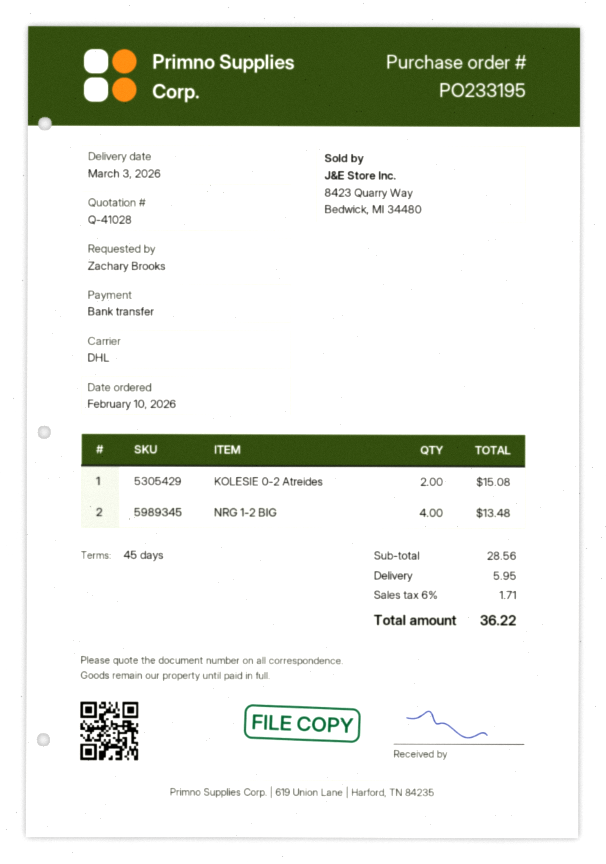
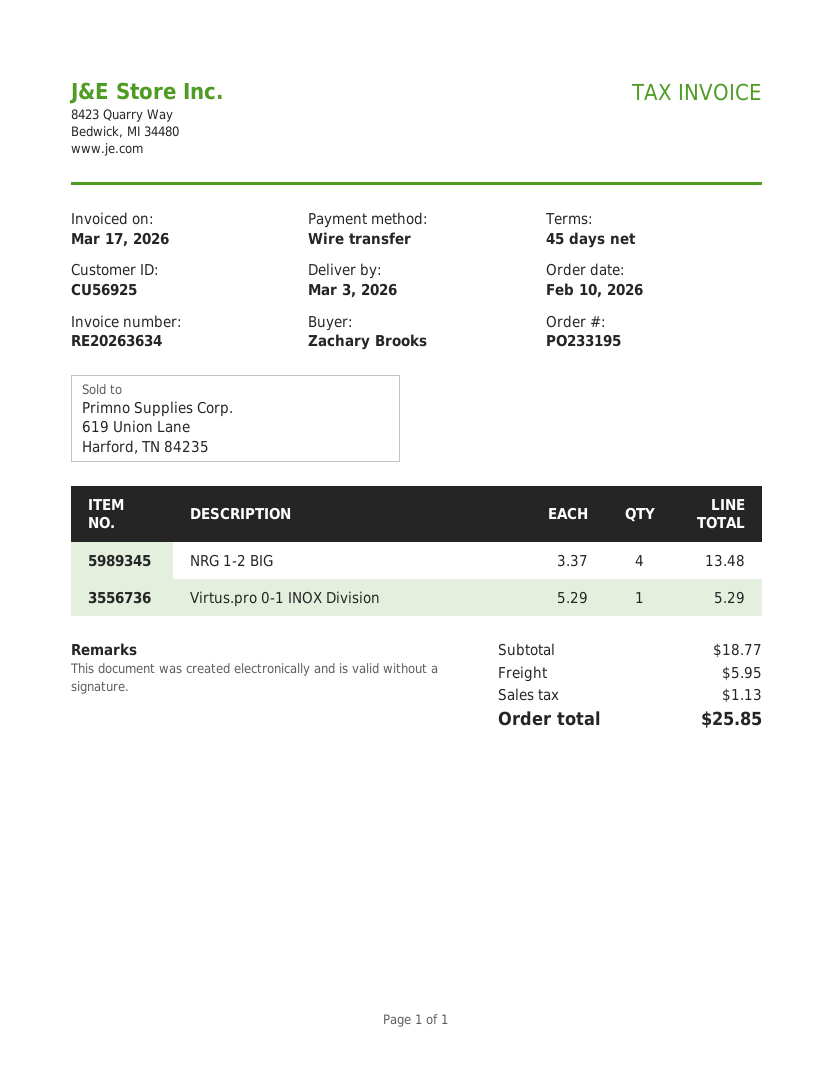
KOLESIE 0-2 Atreides: 2 for 15.08 -> none
Virtus.pro 0-1 INOX Division: none -> 1 for 5.29
subtotal: 28.56 -> 18.77
tax: 1.71 -> 1.13
total: 36.22 -> 25.85

